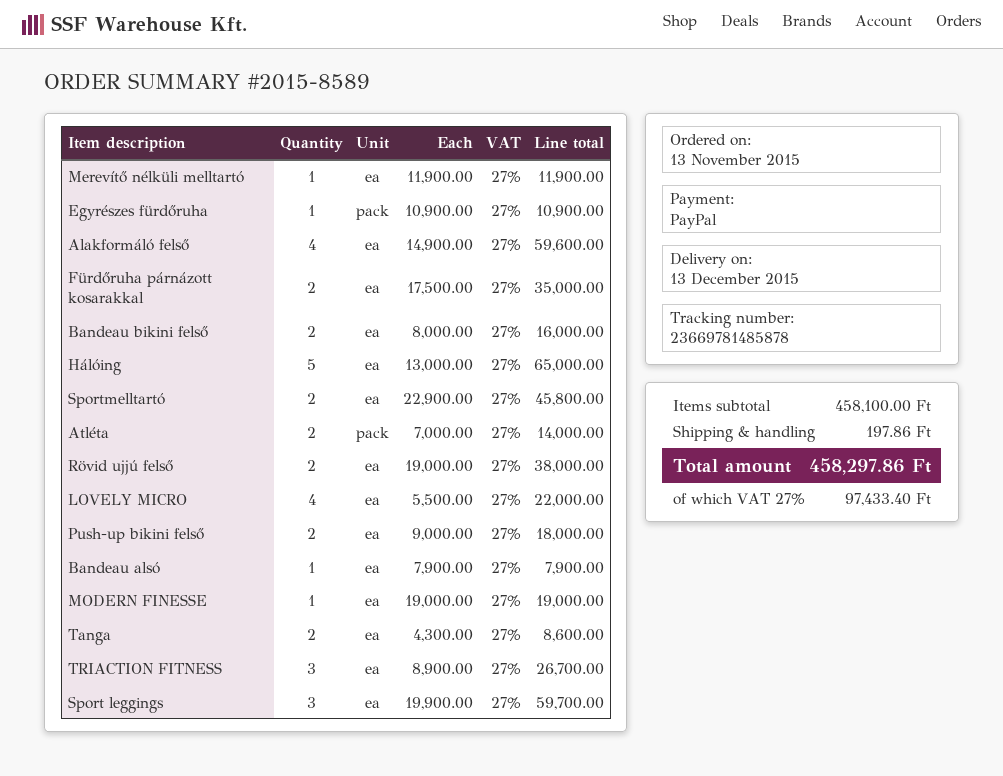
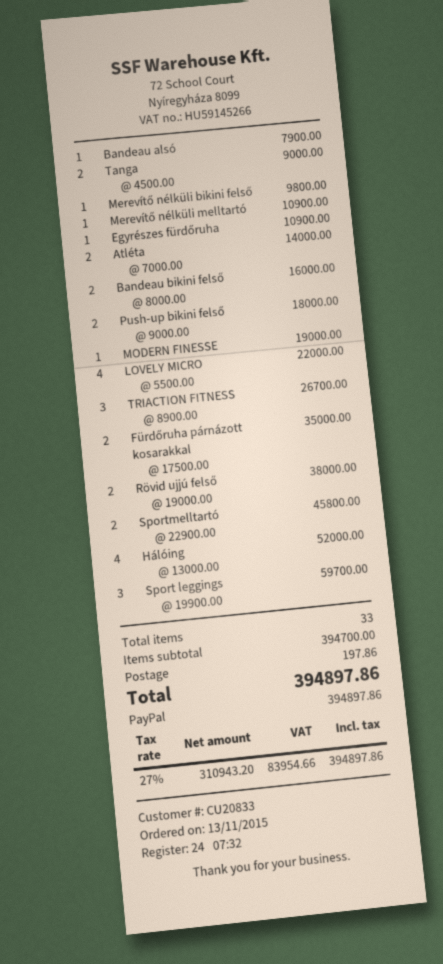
Merevítő nélküli melltartó: 1 x 11900.00 = 11900.00 -> 1 x 10900.00 = 10900.00
Alakformáló felső: 4 x 14900.00 = 59600.00 -> none
Hálóing: 5 x 13000.00 = 65000.00 -> 4 x 13000.00 = 52000.00
Tanga: 2 x 4300.00 = 8600.00 -> 2 x 4500.00 = 9000.00
Merevítő nélküli bikini felső: none -> 1 x 9800.00 = 9800.00
subtotal: 458100.00 -> 394700.00
tax: 27% = 97433.40 -> 27% = 83954.66
total: 458297.86 -> 394897.86

